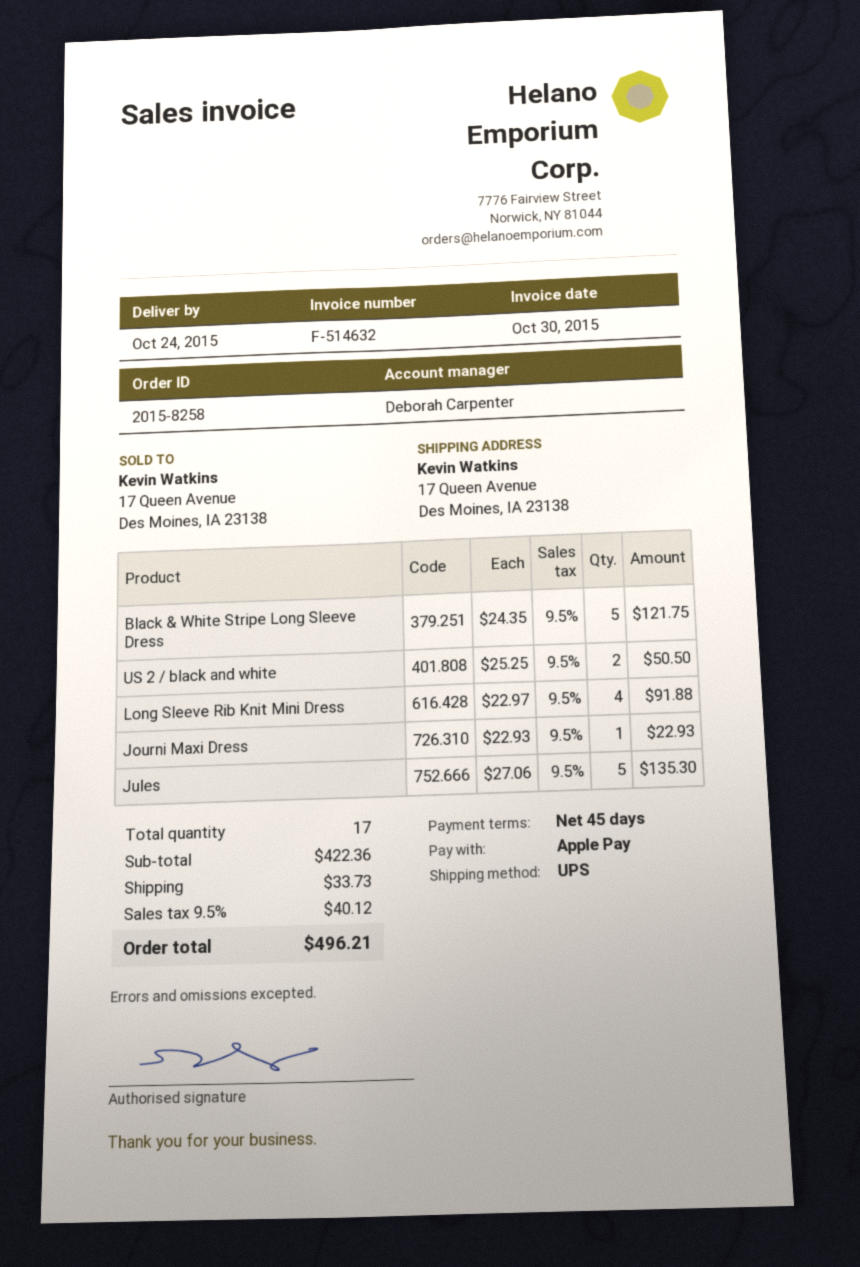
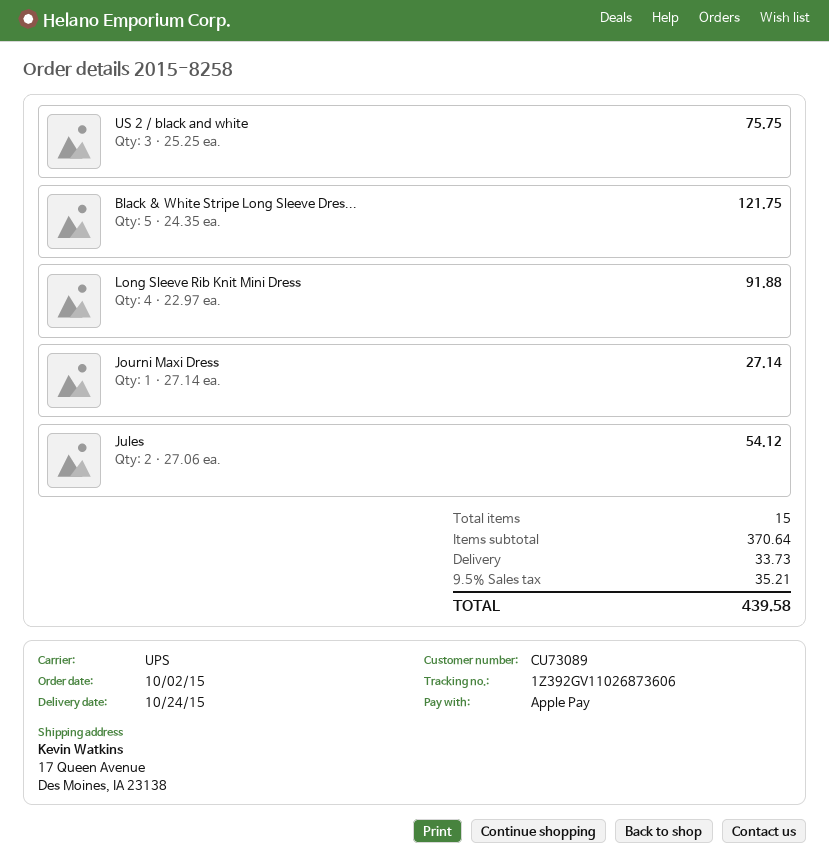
US 2 / black and white: 2 x 25.25 = 50.50 -> 3 x 25.25 = 75.75
Journi Maxi Dress: 1 x 22.93 = 22.93 -> 1 x 27.14 = 27.14
Jules: 5 x 27.06 = 135.30 -> 2 x 27.06 = 54.12
total quantity: 17 -> 15
subtotal: 422.36 -> 370.64
tax: 9.5% = 40.12 -> 9.5% = 35.21
total: 496.21 -> 439.58

